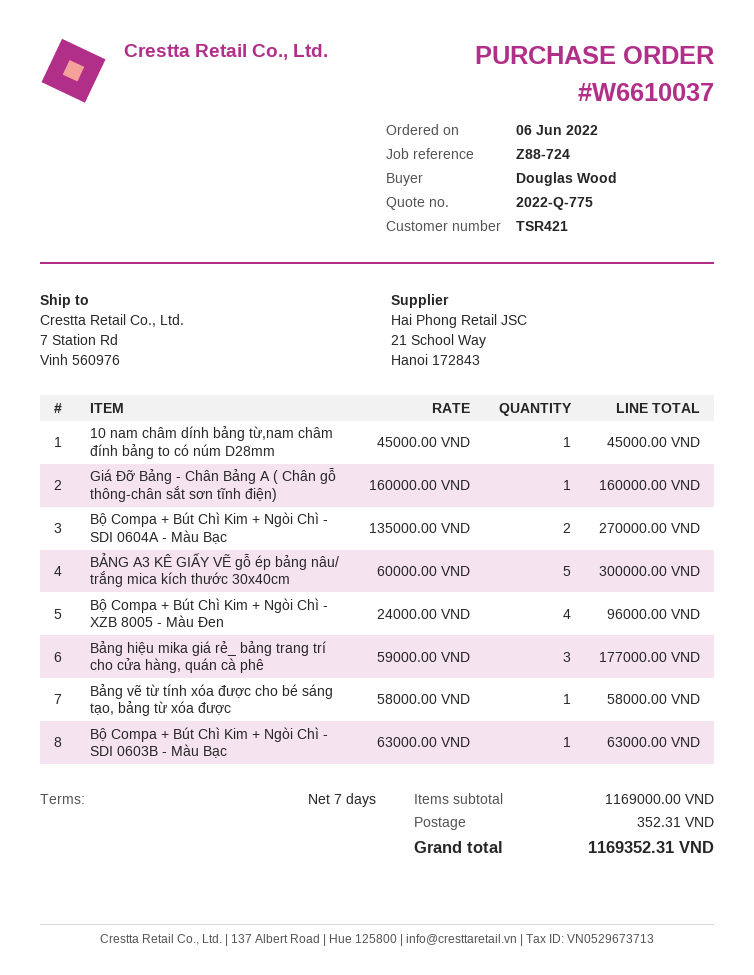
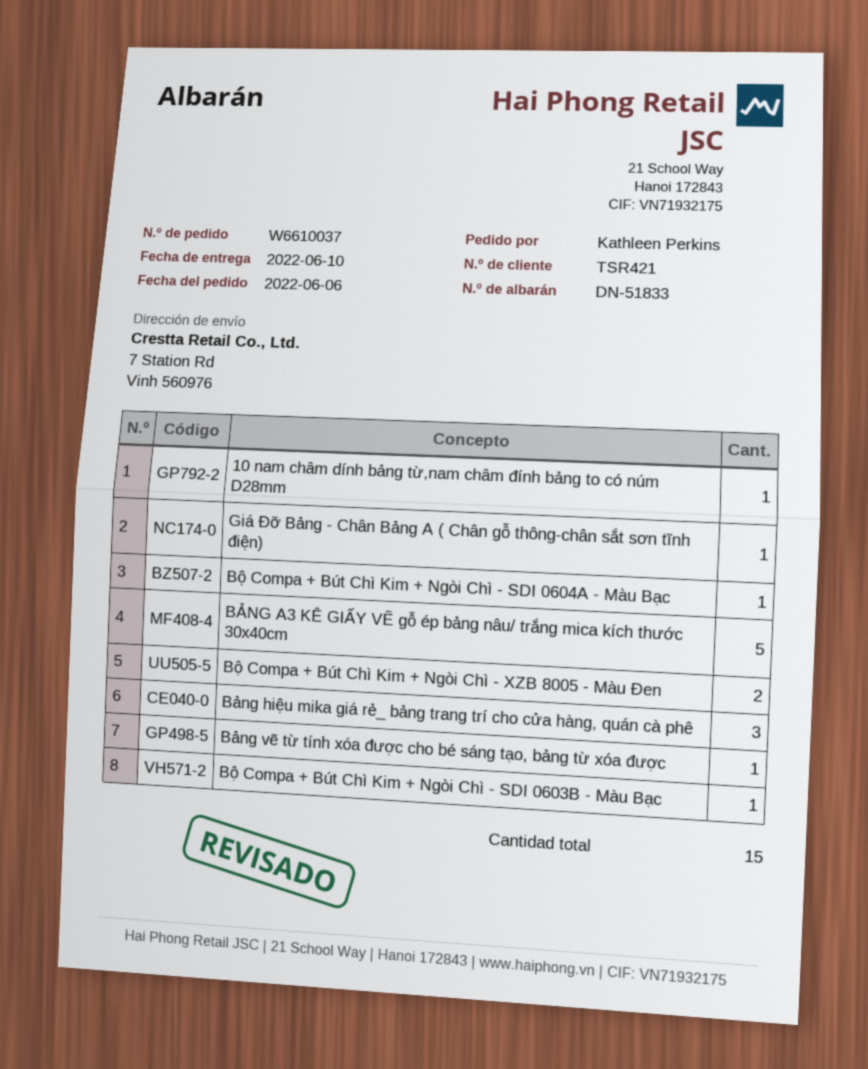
ordered by: Douglas Wood -> Kathleen Perkins
Bộ Compa + Bút Chì Kim + Ngòi Chì - SDI 0604A - Màu Bạc: 2 -> 1
Bộ Compa + Bút Chì Kim + Ngòi Chì - XZB 8005 - Màu Đen: 4 -> 2

